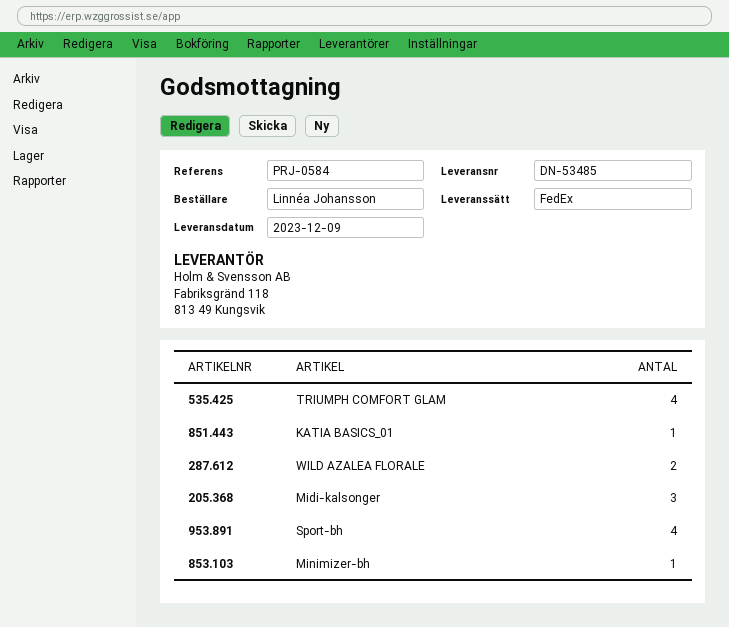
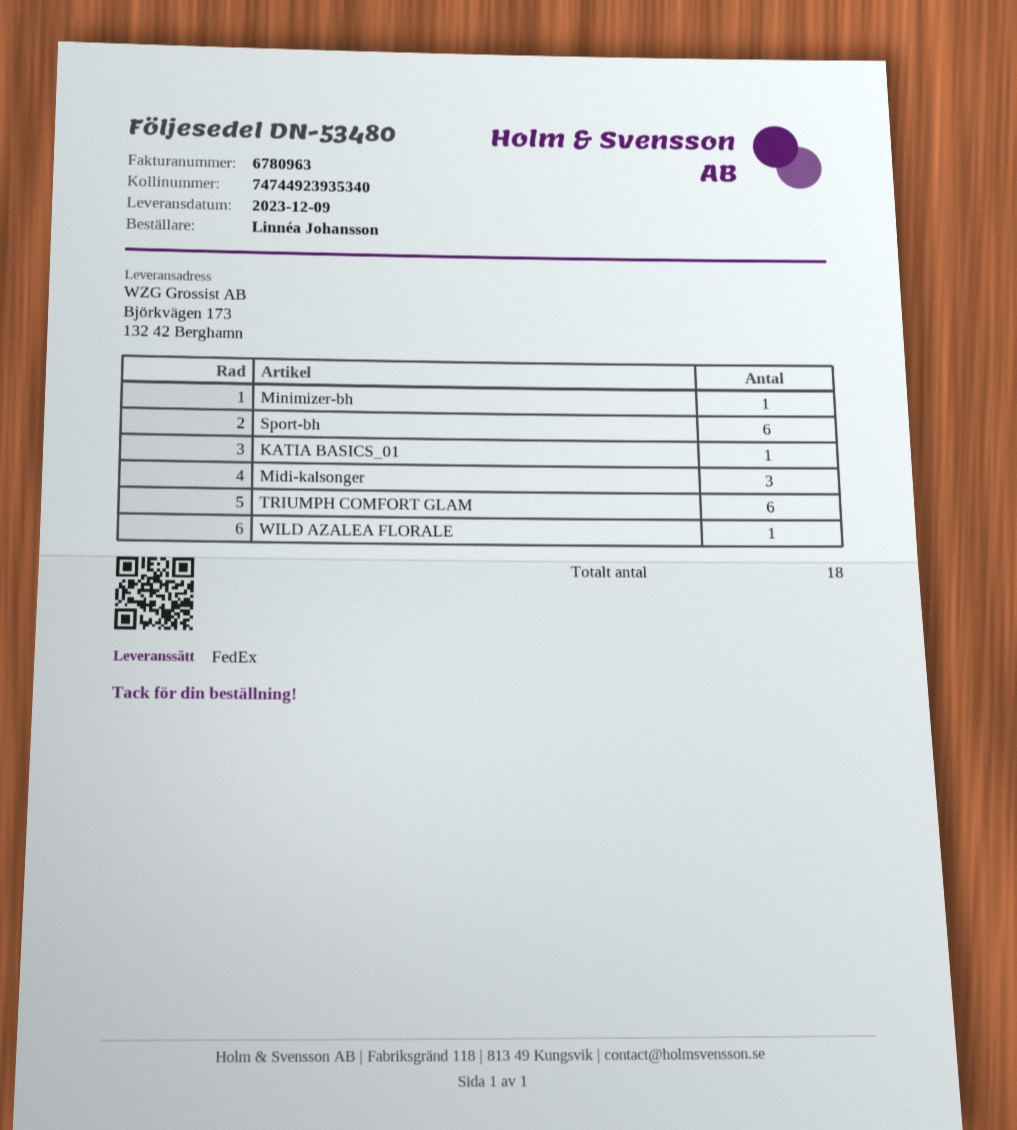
delivery note number: DN-53485 -> DN-53480
TRIUMPH COMFORT GLAM: 4 -> 6
WILD AZALEA FLORALE: 2 -> 1
Sport-bh: 4 -> 6

